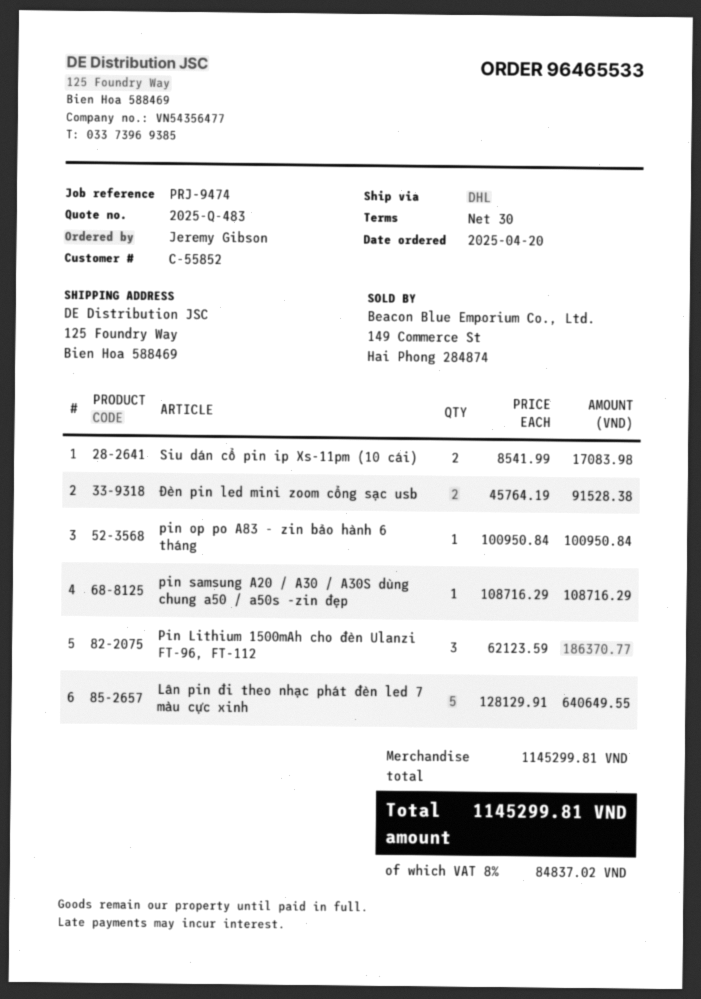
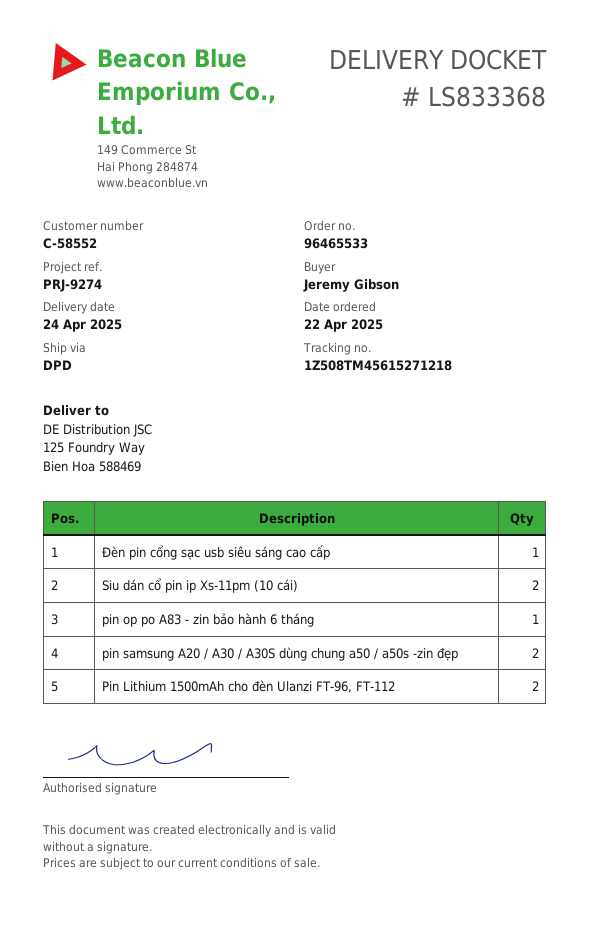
order date: 2025-04-20 -> 2025-04-22
customer number: C-55852 -> C-58552
reference: PRJ-9474 -> PRJ-9274
shipping method: DHL -> DPD
Đèn pin led mini zoom cổng sạc usb: 2 -> none
pin samsung A20 / A30 / A30S dùng chung a50 / a50s -zin đẹp: 1 -> 2
Pin Lithium 1500mAh cho đèn Ulanzi FT-96, FT-112: 3 -> 2
Lân pin đi theo nhạc phát đèn led 7 màu cực xinh: 5 -> none
Đèn pin cổng sạc usb siêu sáng cao cấp: none -> 1

